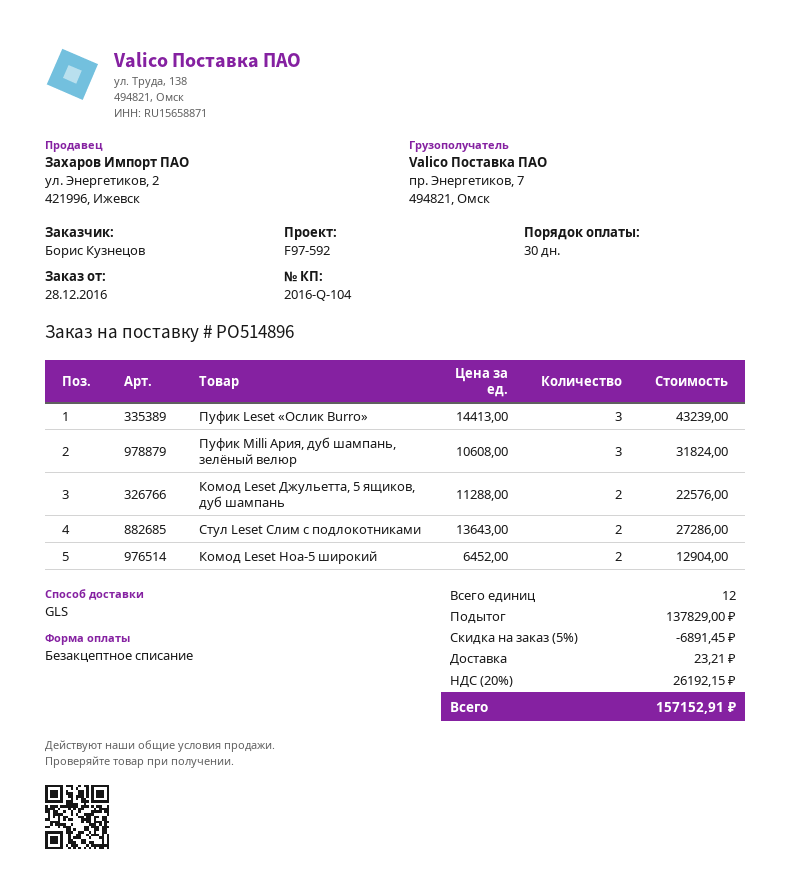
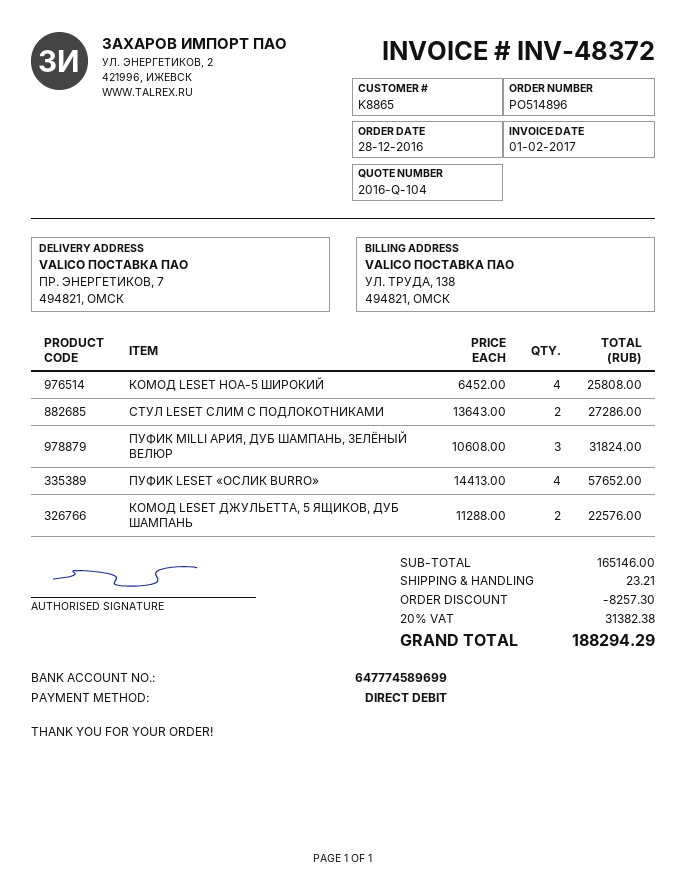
Пуфик Leset «Ослик Burro»: 3 x 14413.00 = 43239.00 -> 4 x 14413.00 = 57652.00
Комод Leset Ноа-5 широкий: 2 x 6452.00 = 12904.00 -> 4 x 6452.00 = 25808.00
subtotal: 137829.00 -> 165146.00
discount: 6891.45 -> 8257.30
tax: 20% = 26192.15 -> 20% = 31382.38
total: 157152.91 -> 188294.29

